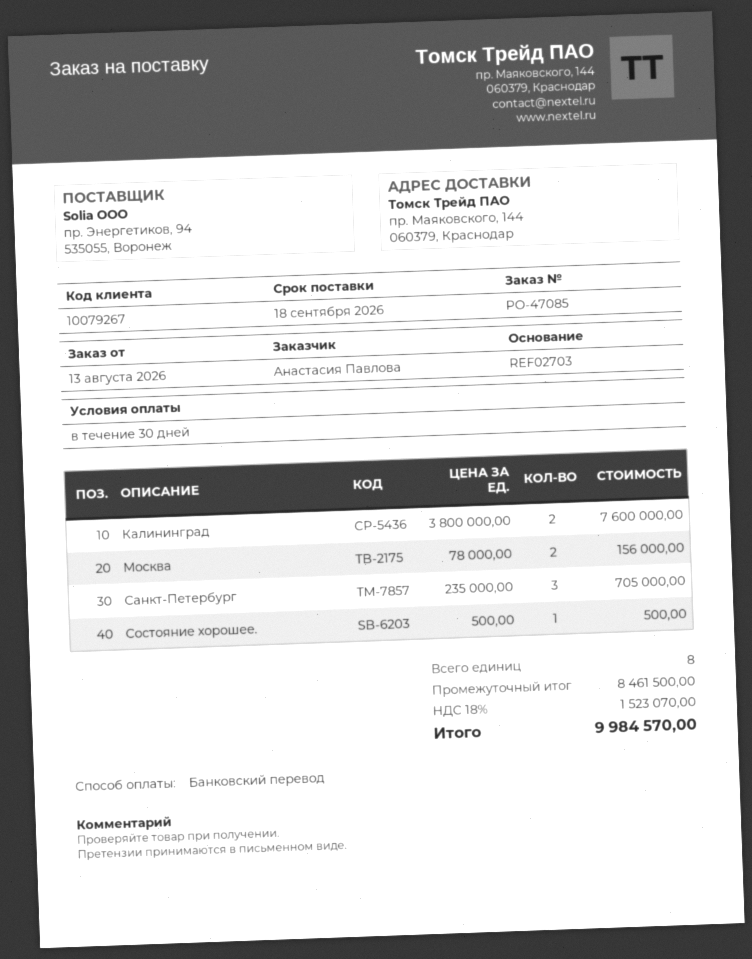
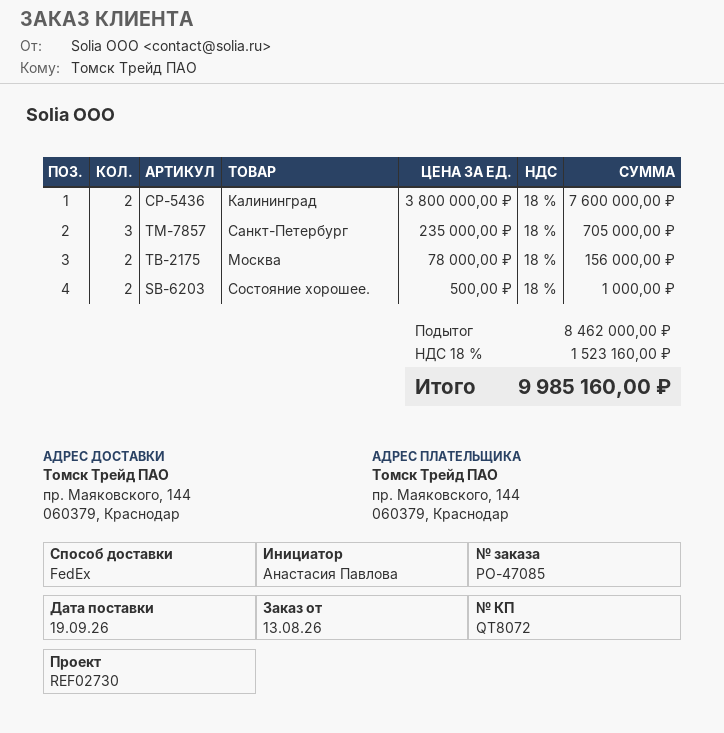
delivery date: 2026-09-18 -> 2026-09-19
reference: REF02703 -> REF02730
Состояние хорошее.: 1 x 500.00 = 500.00 -> 2 x 500.00 = 1000.00
subtotal: 8461500.00 -> 8462000.00
tax: 18% = 1523070.00 -> 18% = 1523160.00
total: 9984570.00 -> 9985160.00

